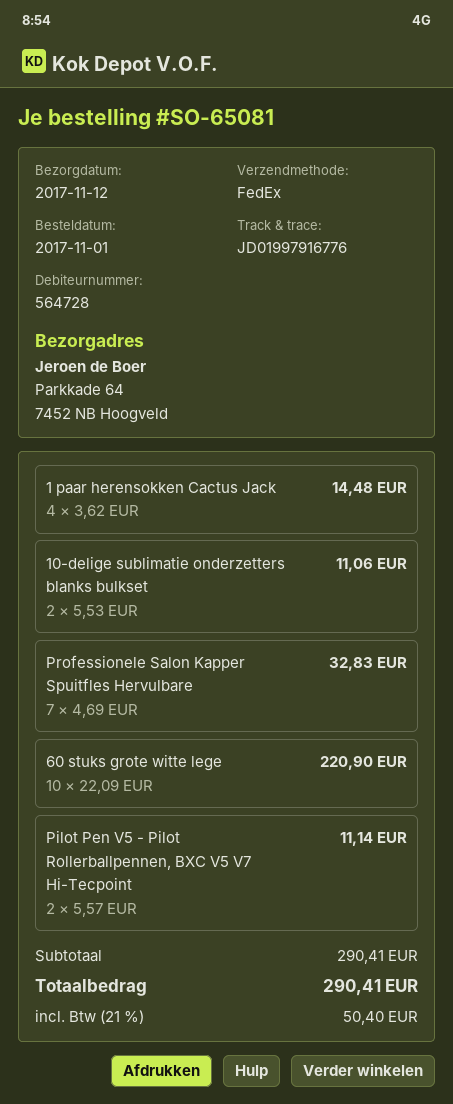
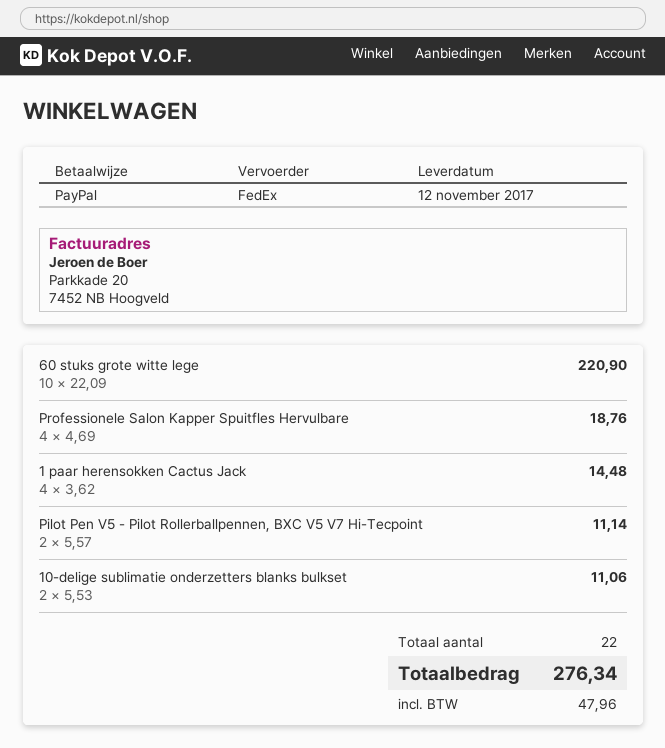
Professionele Salon Kapper Spuitfles Hervulbare: 7 x 4.69 = 32.83 -> 4 x 4.69 = 18.76
tax: 50.40 -> 47.96
total: 290.41 -> 276.34

